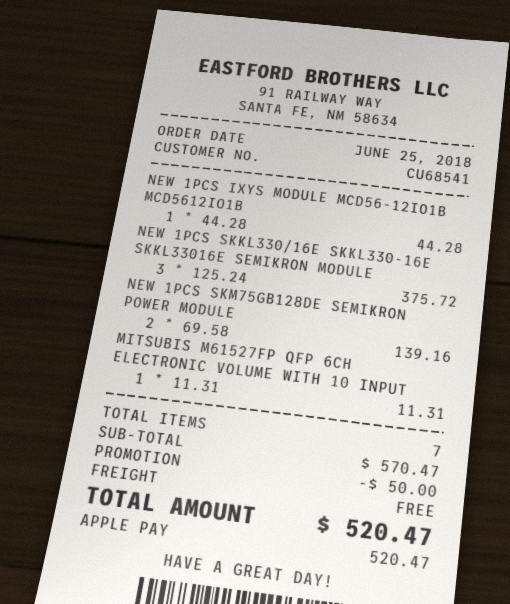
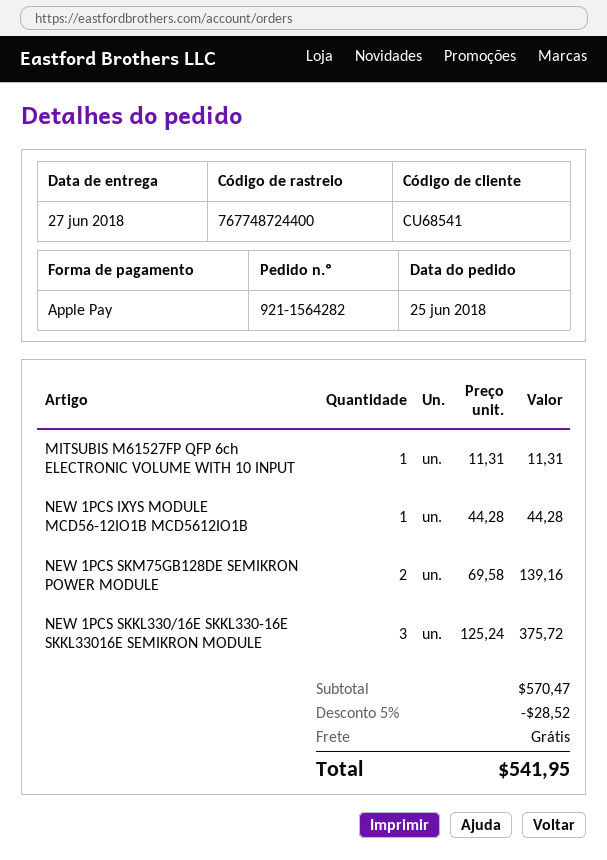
discount: 50.00 -> 28.52
total: 520.47 -> 541.95

